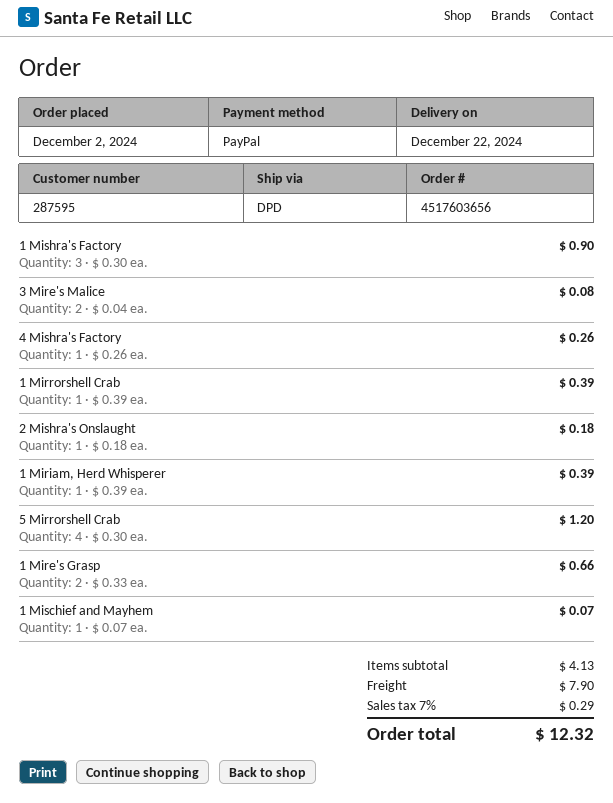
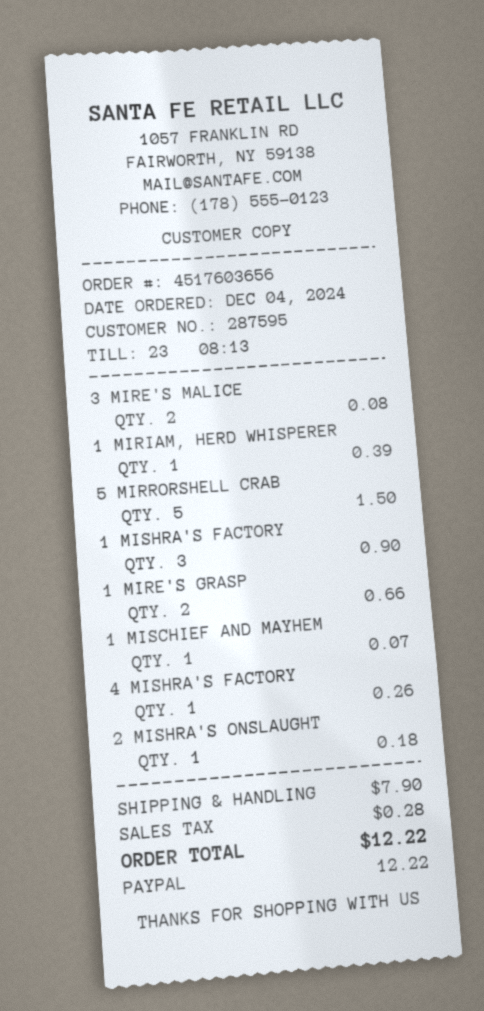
order date: 2024-12-02 -> 2024-12-04
1 Mirrorshell Crab: 1 for 0.39 -> none
5 Mirrorshell Crab: 4 for 1.20 -> 5 for 1.50
tax: 0.29 -> 0.28
total: 12.32 -> 12.22

